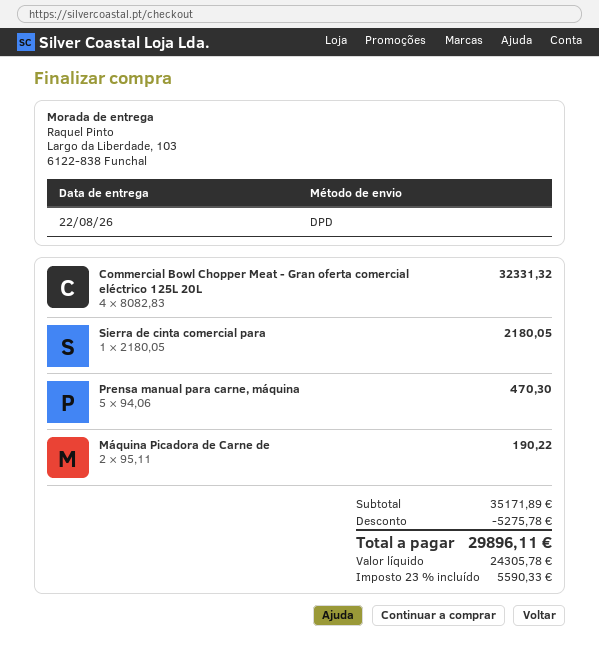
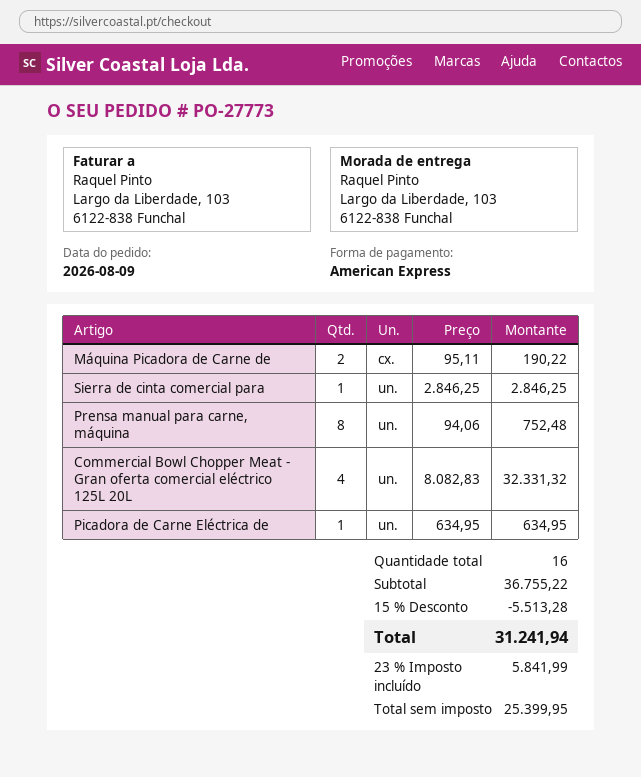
Sierra de cinta comercial para: 1 x 2180.05 = 2180.05 -> 1 x 2846.25 = 2846.25
Prensa manual para carne, máquina: 5 x 94.06 = 470.30 -> 8 x 94.06 = 752.48
Picadora de Carne Eléctrica de: none -> 1 x 634.95 = 634.95
subtotal: 35171.89 -> 36755.22
discount: 5275.78 -> 5513.28
net: 24305.78 -> 25399.95
tax: 23% = 5590.33 -> 23% = 5841.99
total: 29896.11 -> 31241.94

